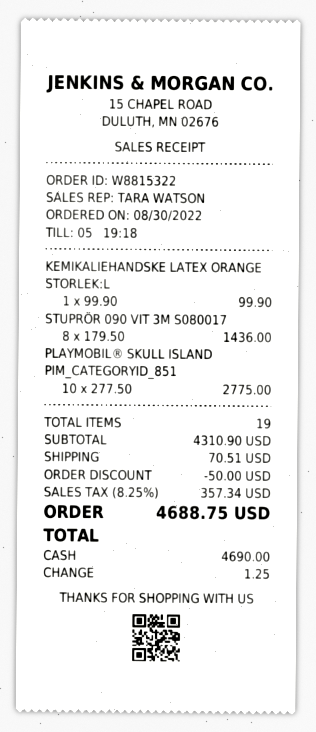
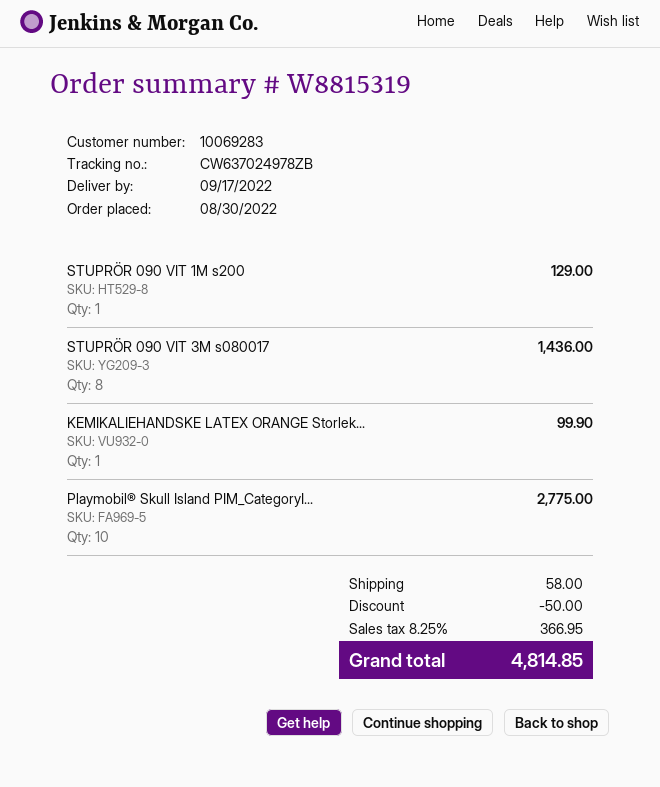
order number: W8815322 -> W8815319
STUPRÖR 090 VIT 1M s200: none -> 1 for 129.00
shipping: 70.51 -> 58.00
tax: 8.25% = 357.34 -> 8.25% = 366.95
total: 4688.75 -> 4814.85

